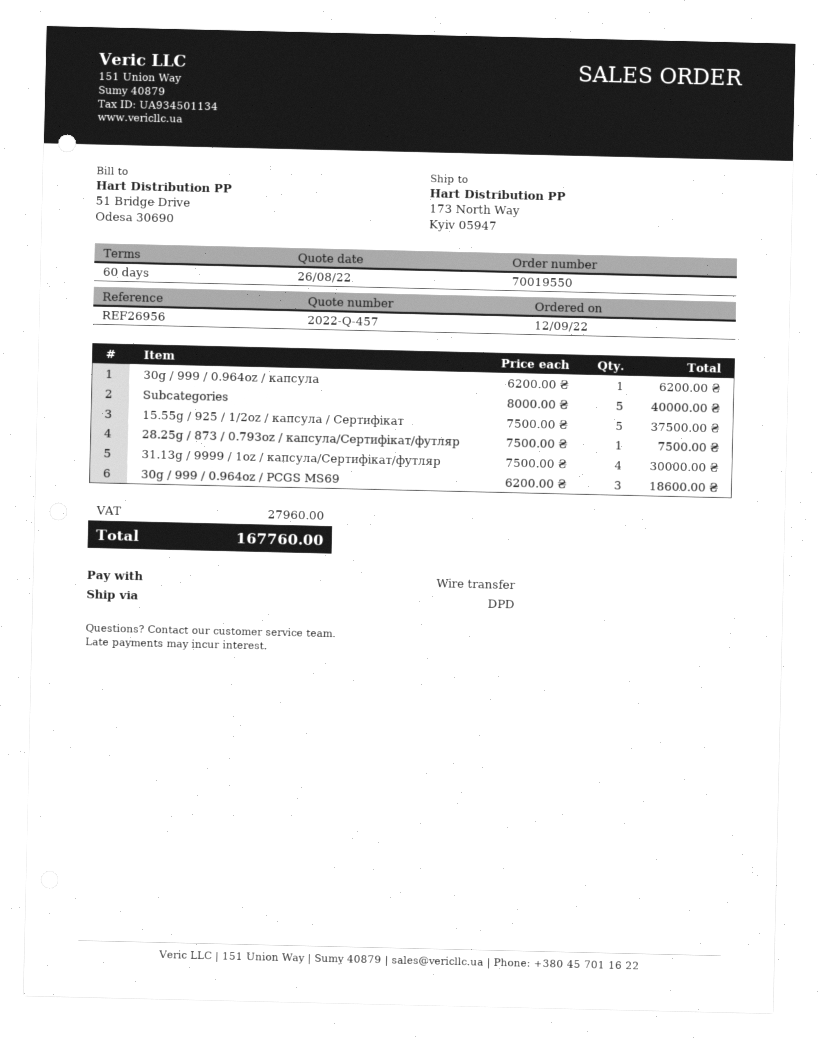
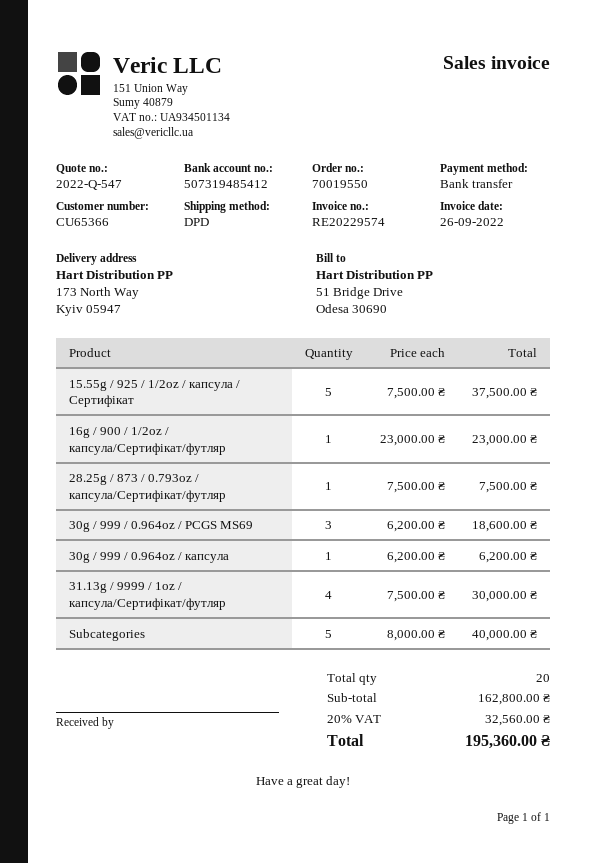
quote number: 2022-Q-457 -> 2022-Q-547
16g / 900 / 1/2oz / капсула/Сертифікат/футляр: none -> 1 x 23000.00 = 23000.00
tax: 27960.00 -> 32560.00
total: 167760.00 -> 195360.00

